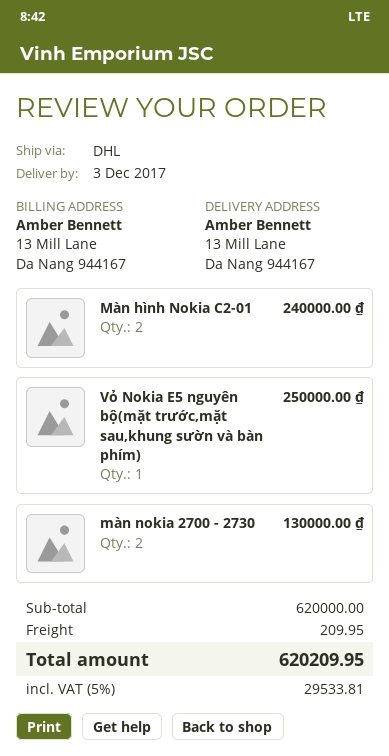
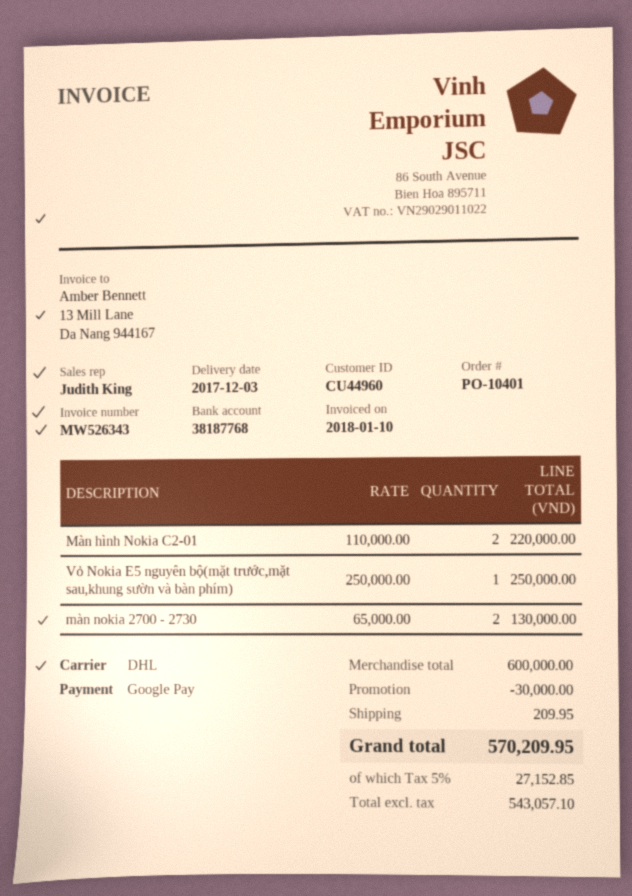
Màn hình Nokia C2-01: 2 for 240000.00 -> 2 for 220000.00
subtotal: 620000.00 -> 600000.00
discount: none -> 30000.00
tax: 5% = 29533.81 -> 5% = 27152.85
total: 620209.95 -> 570209.95

